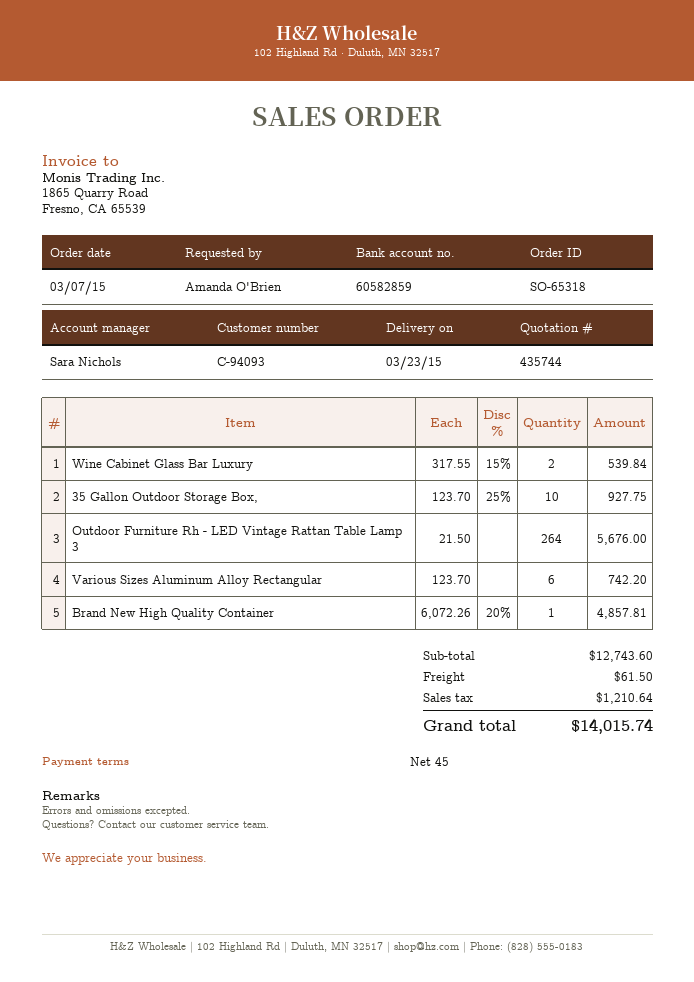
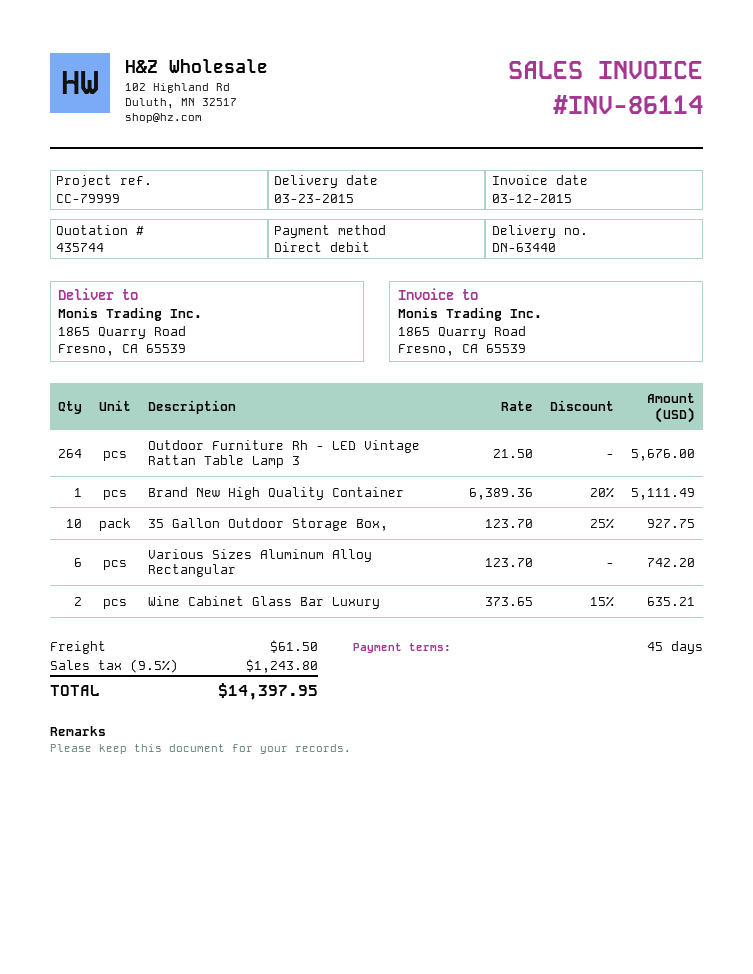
Wine Cabinet Glass Bar Luxury: 2 x 317.55 - 15% = 539.84 -> 2 x 373.65 - 15% = 635.21
Brand New High Quality Container: 1 x 6072.26 - 20% = 4857.81 -> 1 x 6389.36 - 20% = 5111.49
tax: 1210.64 -> 1243.80
total: 14015.74 -> 14397.95

